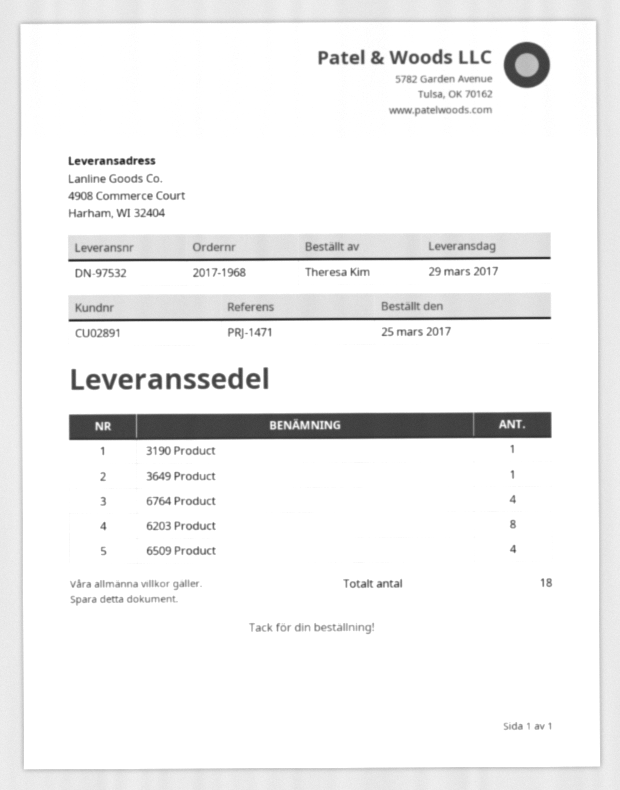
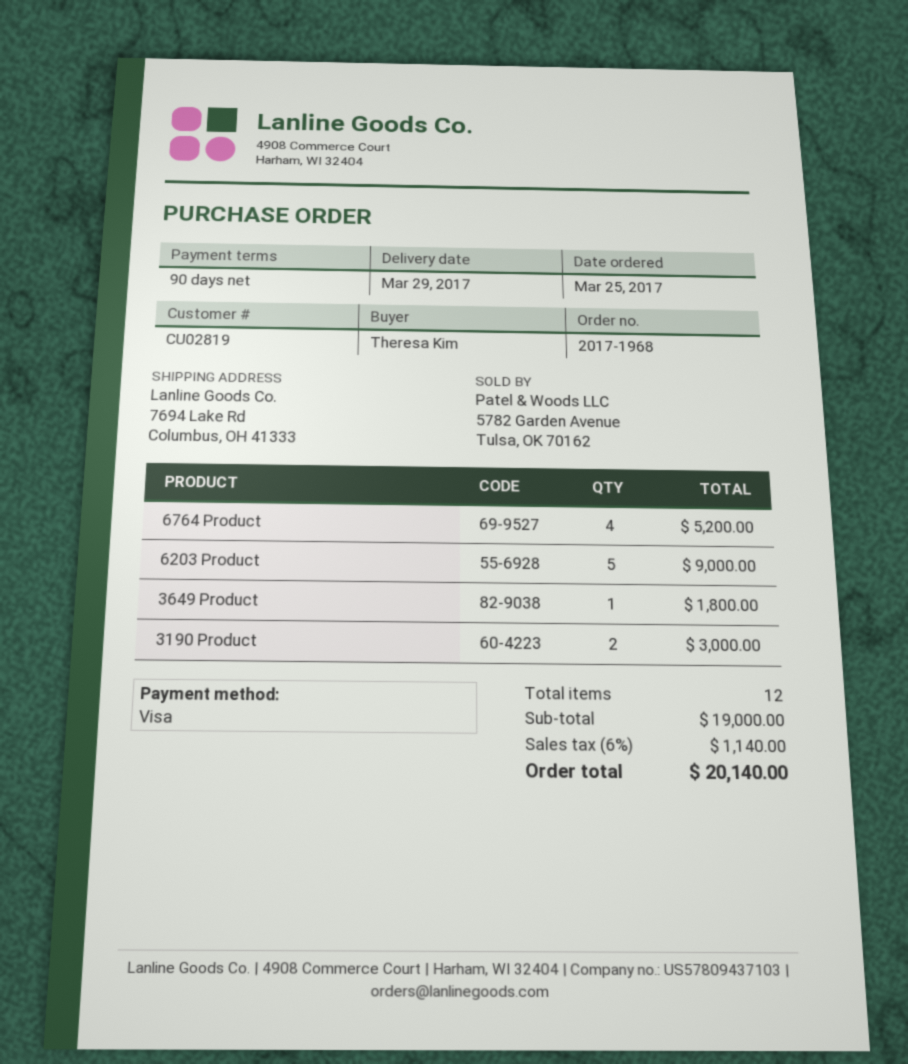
customer number: CU02891 -> CU02819
ship to: 4908 Commerce Court, Harham, WI 32404 -> 7694 Lake Rd, Columbus, OH 41333
3190 Product: 1 -> 2
6203 Product: 8 -> 5
6509 Product: 4 -> none
total quantity: 18 -> 12

